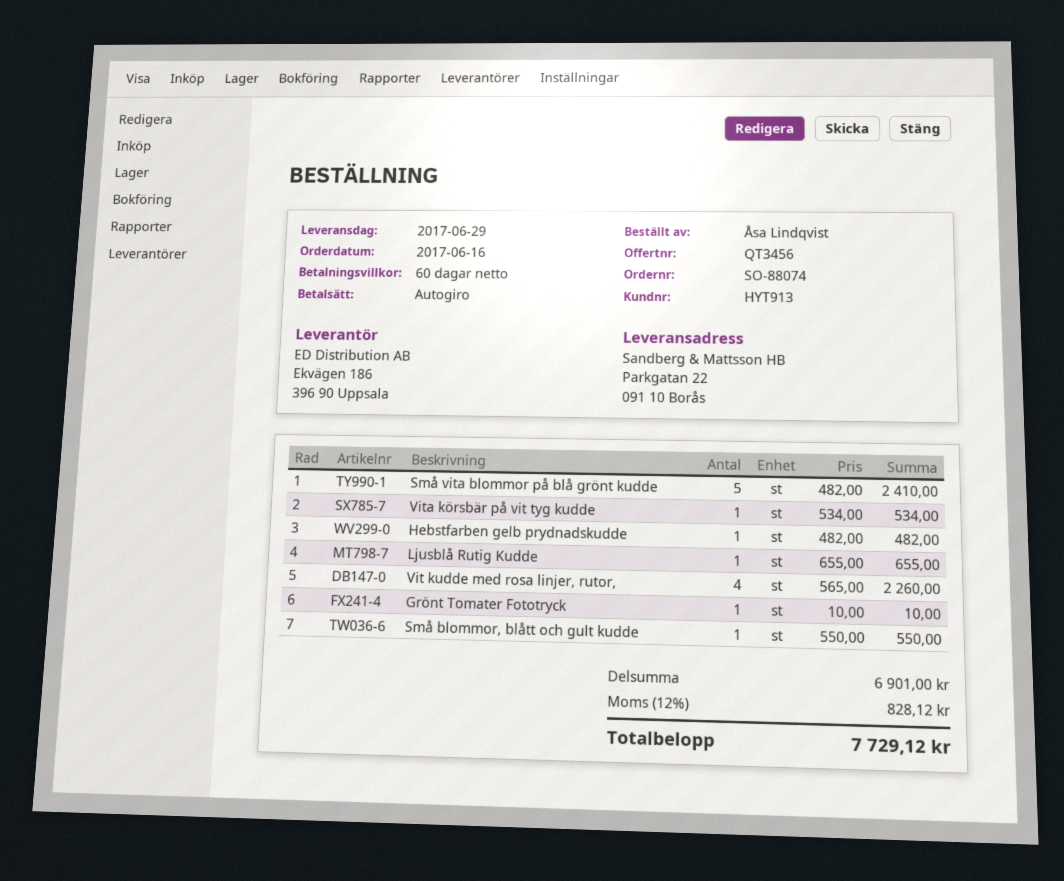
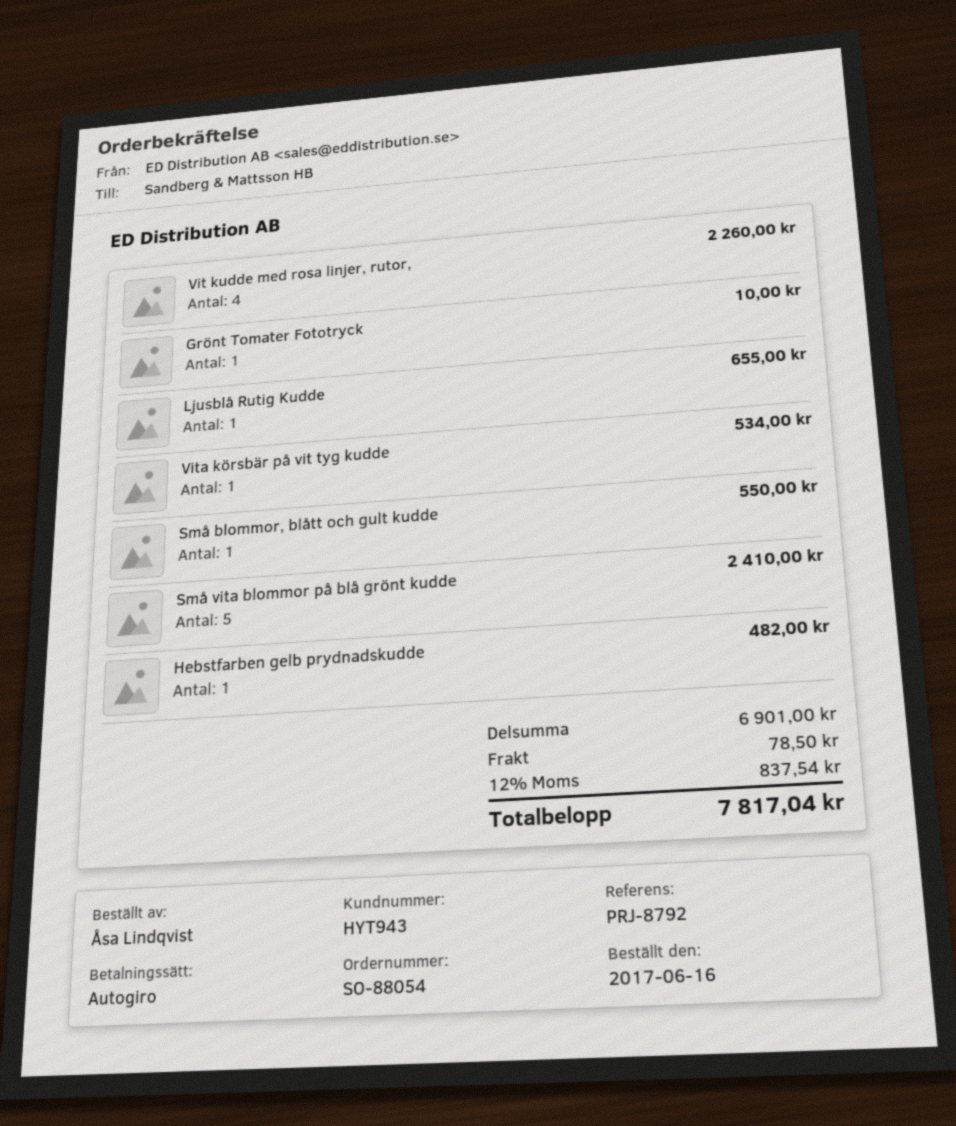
order number: SO-88074 -> SO-88054
customer number: HYT913 -> HYT943
shipping: none -> 78.50
tax: 12% = 828.12 -> 12% = 837.54
total: 7729.12 -> 7817.04

